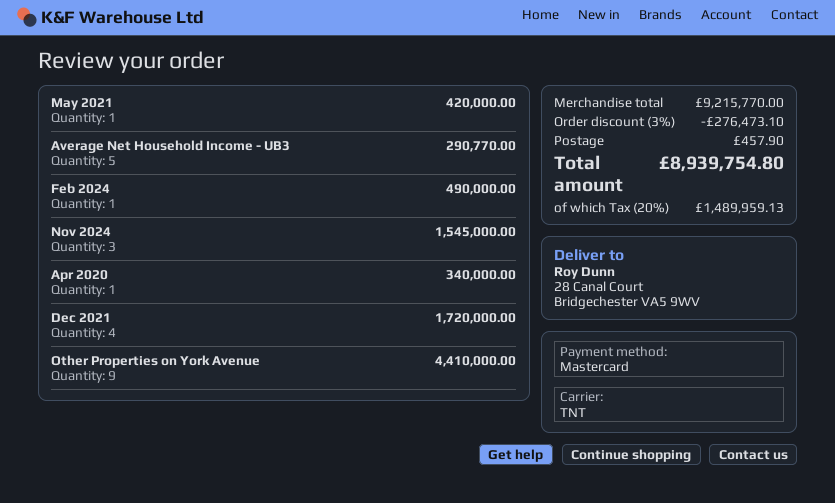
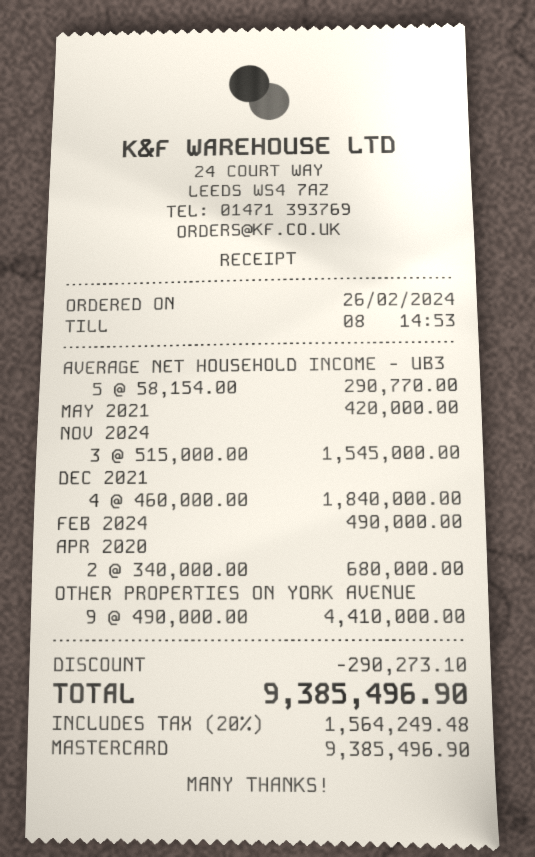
Apr 2020: 1 for 340000.00 -> 2 for 680000.00
Dec 2021: 4 for 1720000.00 -> 4 for 1840000.00
discount: 276473.10 -> 290273.10
shipping: 457.90 -> none
tax: 20% = 1489959.13 -> 20% = 1564249.48
total: 8939754.80 -> 9385496.90

